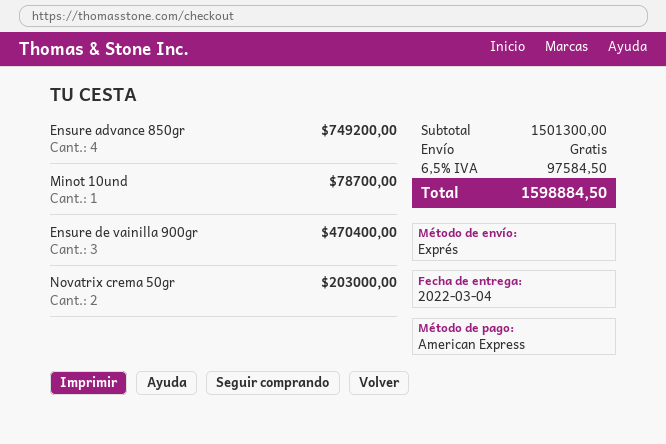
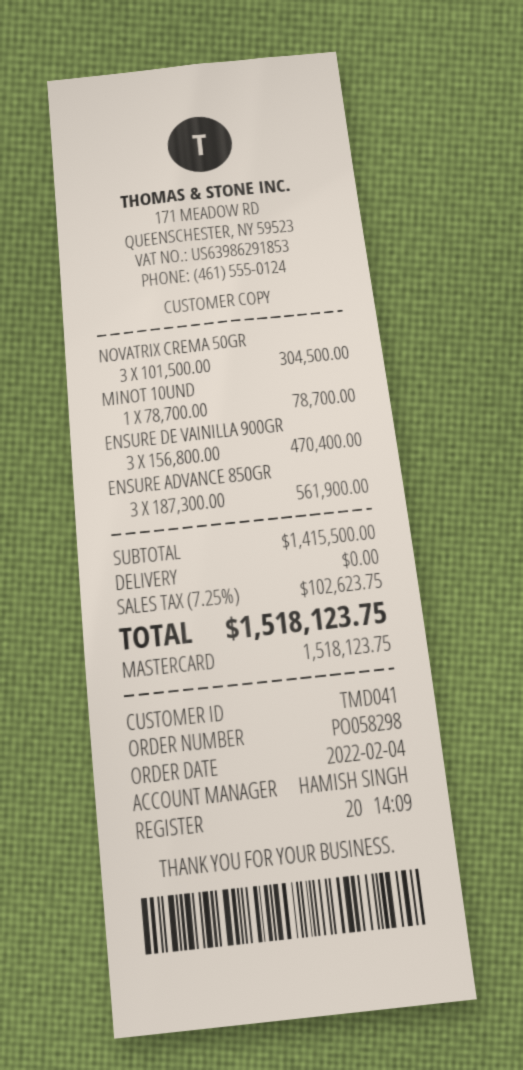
payment method: American Express -> Mastercard
Ensure advance 850gr: 4 for 749200.00 -> 3 for 561900.00
Novatrix crema 50gr: 2 for 203000.00 -> 3 for 304500.00
subtotal: 1501300.00 -> 1415500.00
tax: 6.5% = 97584.50 -> 7.25% = 102623.75
total: 1598884.50 -> 1518123.75

